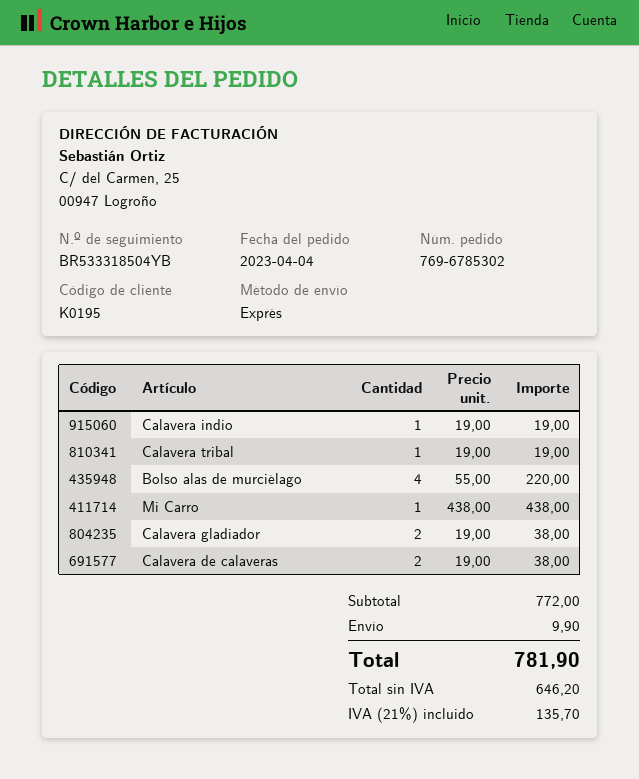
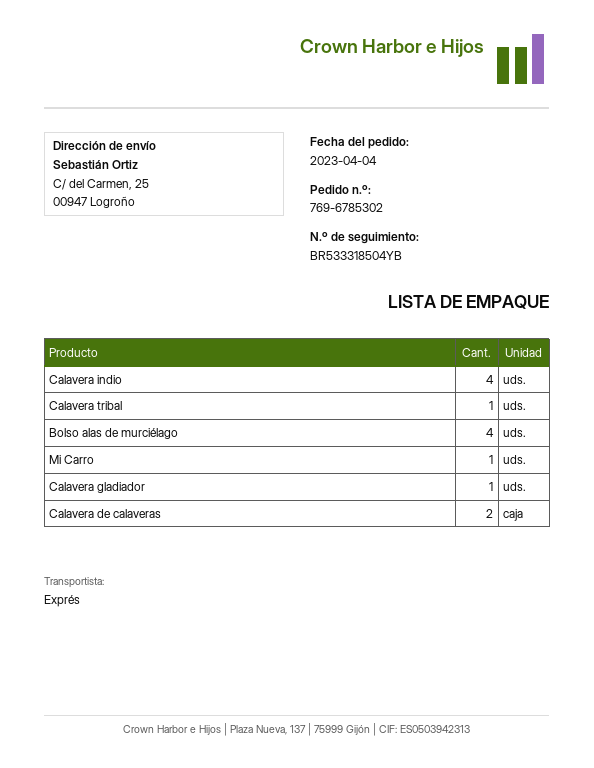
Calavera indio: 1 -> 4
Calavera gladiador: 2 -> 1

